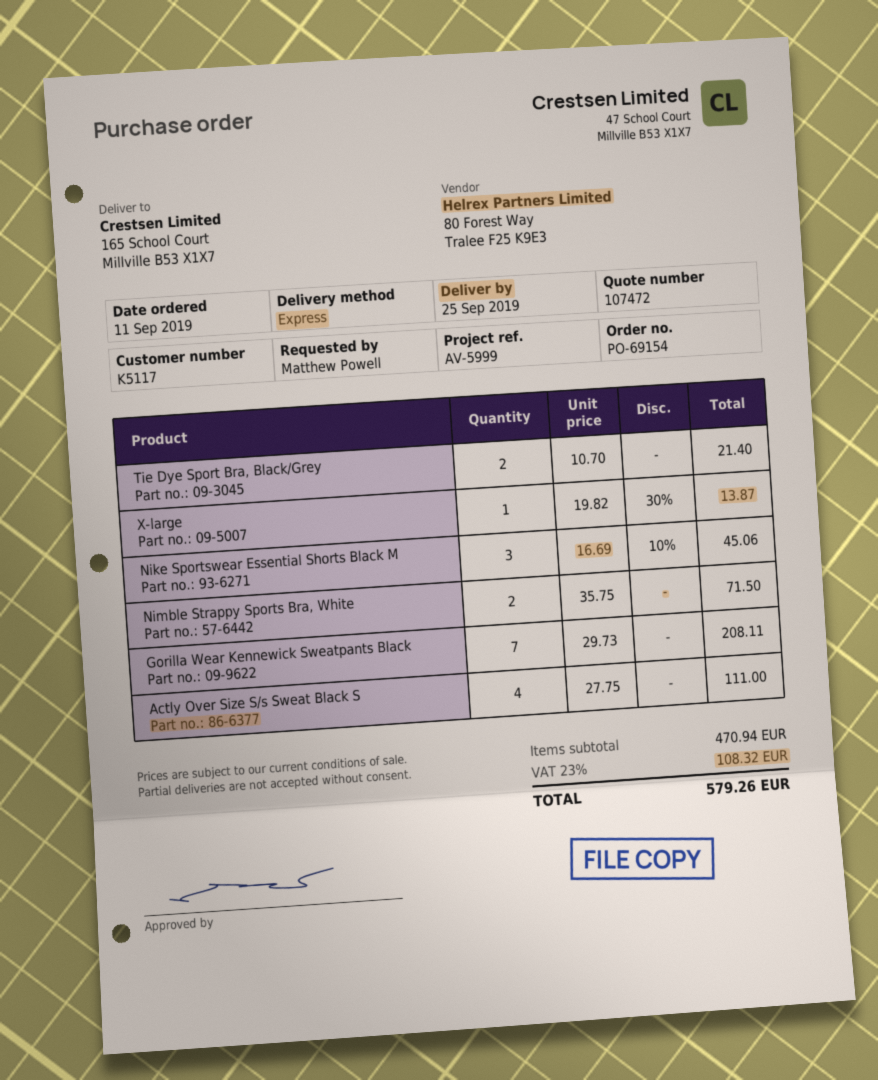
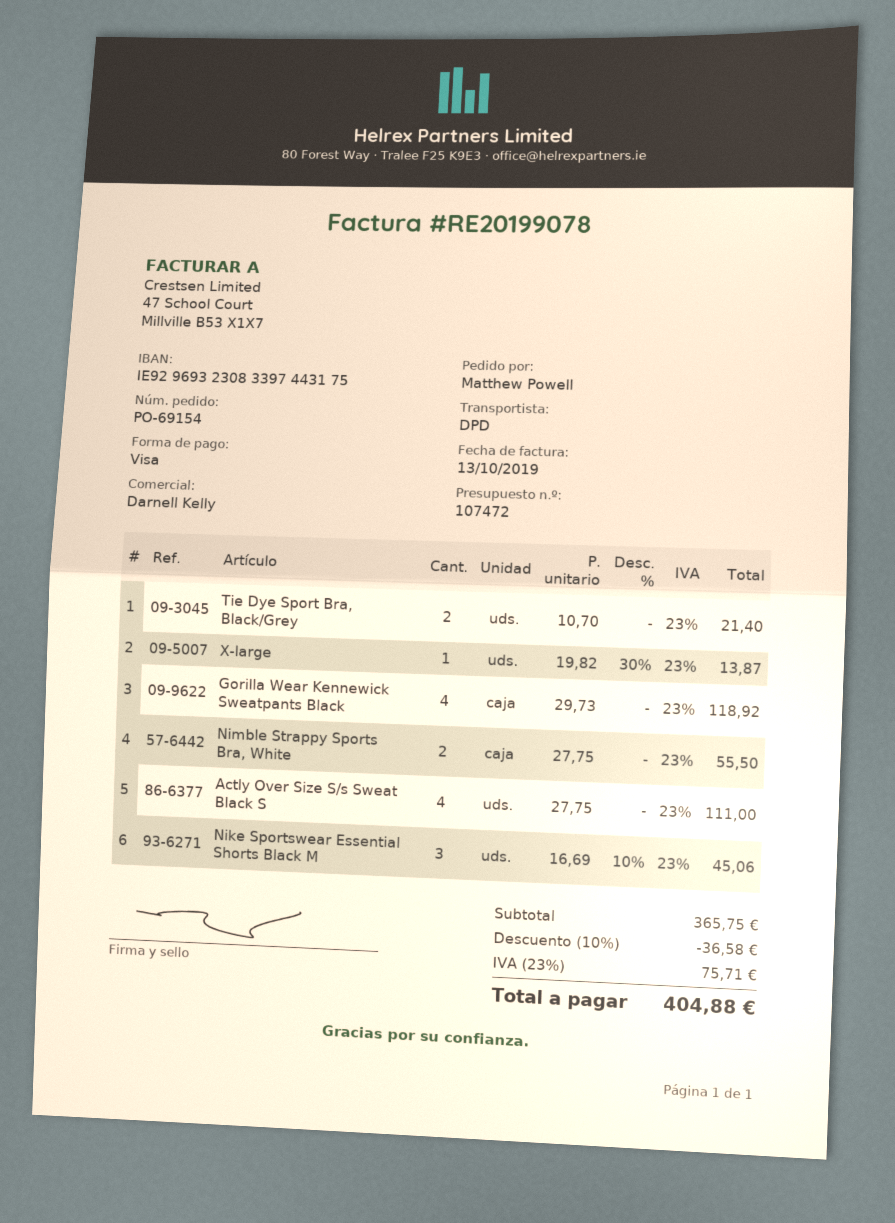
shipping method: express -> DPD
Nimble Strappy Sports Bra, White: 2 x 35.75 = 71.50 -> 2 x 27.75 = 55.50
Gorilla Wear Kennewick Sweatpants Black: 7 x 29.73 = 208.11 -> 4 x 29.73 = 118.92
subtotal: 470.94 -> 365.75
discount: none -> 10% = 36.58
tax: 23% = 108.32 -> 23% = 75.71
total: 579.26 -> 404.88

